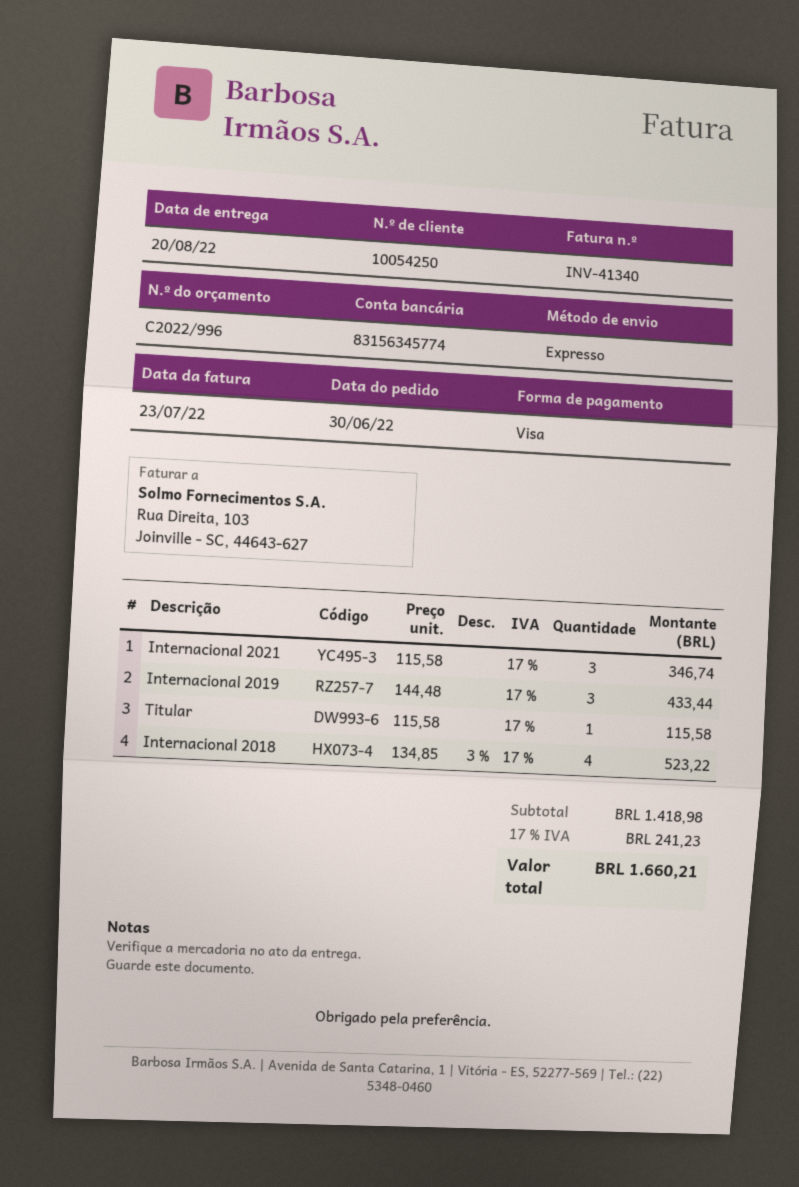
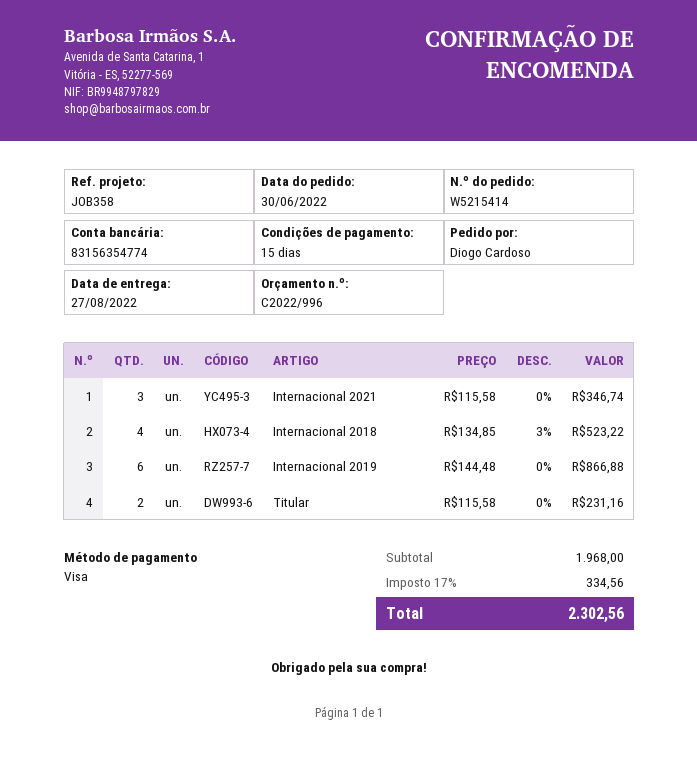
delivery date: 2022-08-20 -> 2022-08-27
bank account: 83156345774 -> 83156354774
Internacional 2019: 3 x 144.48 = 433.44 -> 6 x 144.48 = 866.88
Titular: 1 x 115.58 = 115.58 -> 2 x 115.58 = 231.16
subtotal: 1418.98 -> 1968.00
tax: 17% = 241.23 -> 17% = 334.56
total: 1660.21 -> 2302.56

